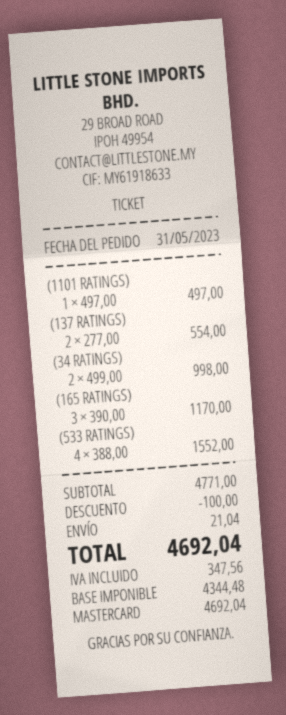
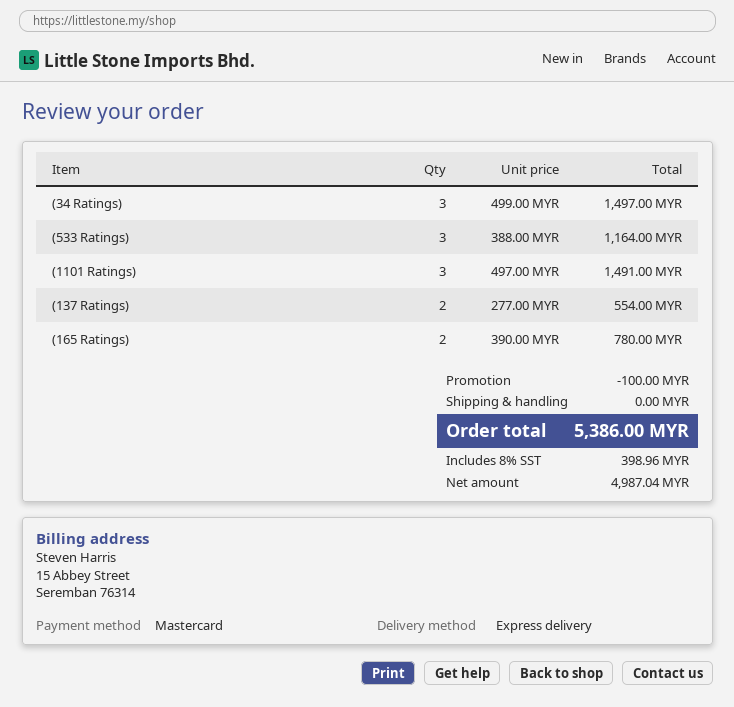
(1101 RATINGS): 1 x 497.00 = 497.00 -> 3 x 497.00 = 1491.00
(34 RATINGS): 2 x 499.00 = 998.00 -> 3 x 499.00 = 1497.00
(165 RATINGS): 3 x 390.00 = 1170.00 -> 2 x 390.00 = 780.00
(533 RATINGS): 4 x 388.00 = 1552.00 -> 3 x 388.00 = 1164.00
shipping: 21.04 -> 0.00
net: 4344.48 -> 4987.04
tax: 347.56 -> 398.96
total: 4692.04 -> 5386.00

